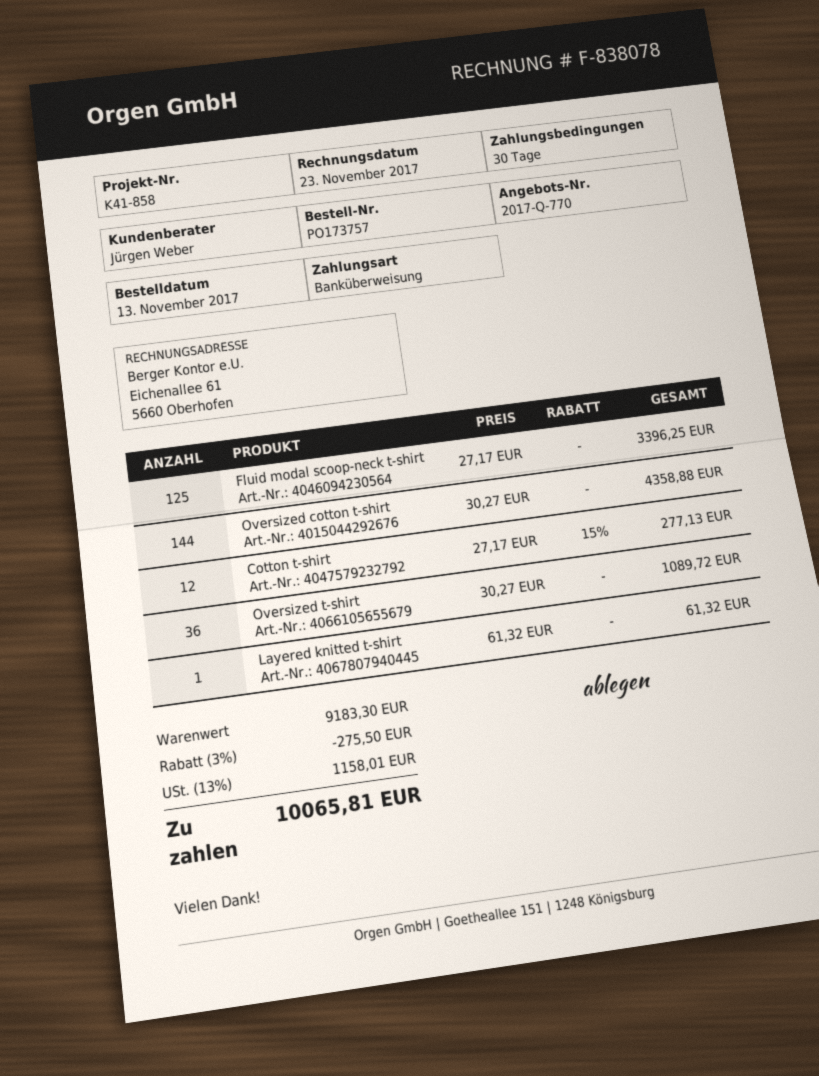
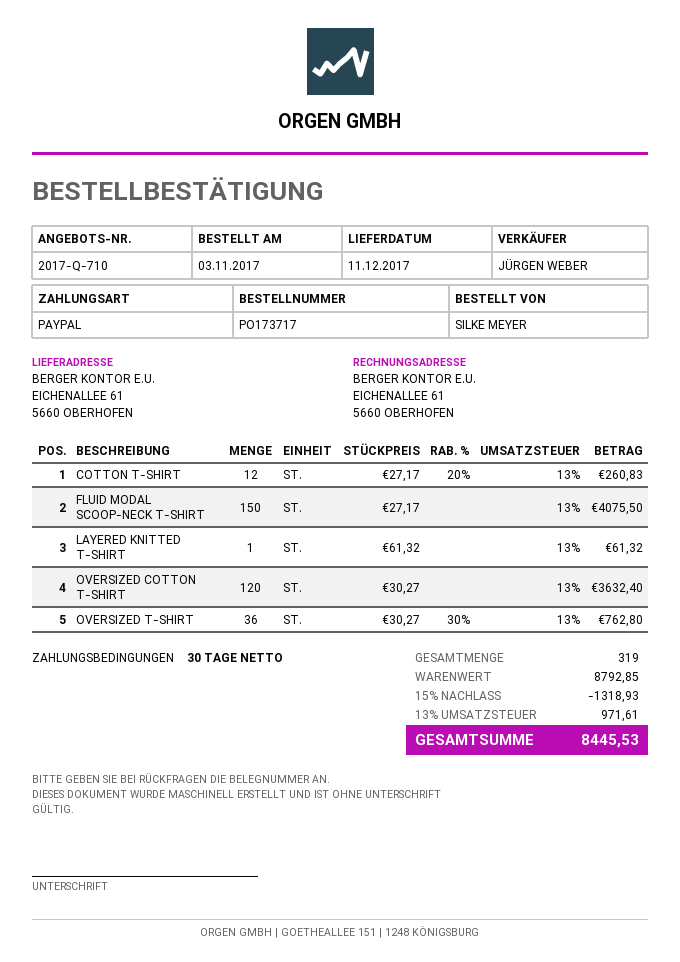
quote number: 2017-Q-770 -> 2017-Q-710
order number: PO173757 -> PO173717
order date: 2017-11-13 -> 2017-11-03
payment method: bank transfer -> PayPal
Fluid modal scoop-neck t-shirt: 125 x 27.17 = 3396.25 -> 150 x 27.17 = 4075.50
Oversized cotton t-shirt: 144 x 30.27 = 4358.88 -> 120 x 30.27 = 3632.40
Cotton t-shirt: 12 x 27.17 - 15% = 277.13 -> 12 x 27.17 - 20% = 260.83
Oversized t-shirt: 36 x 30.27 = 1089.72 -> 36 x 30.27 - 30% = 762.80
subtotal: 9183.30 -> 8792.85
discount: 3% = 275.50 -> 15% = 1318.93
tax: 13% = 1158.01 -> 13% = 971.61
total: 10065.81 -> 8445.53

